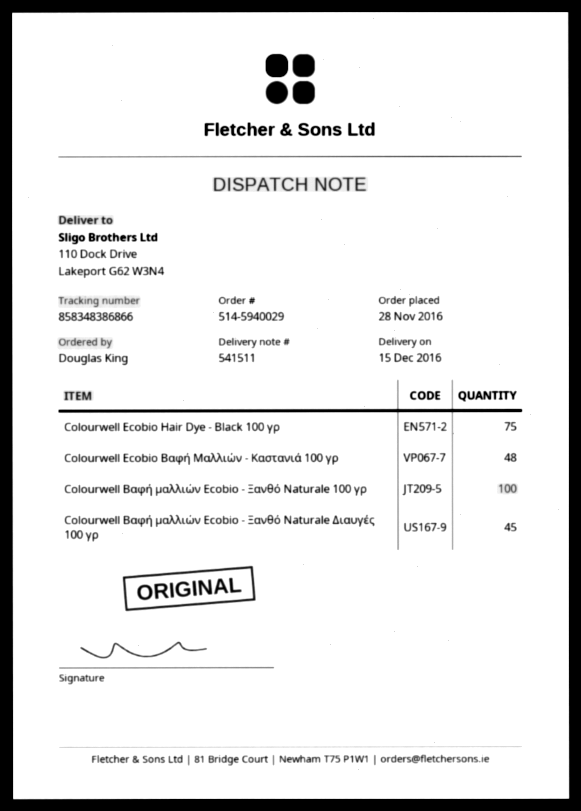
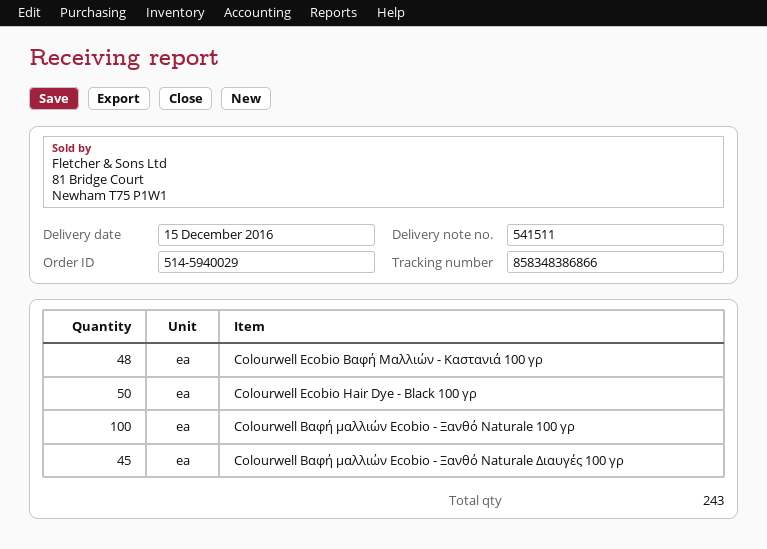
Colourwell Ecobio Hair Dye - Black 100 γρ: 75 -> 50

